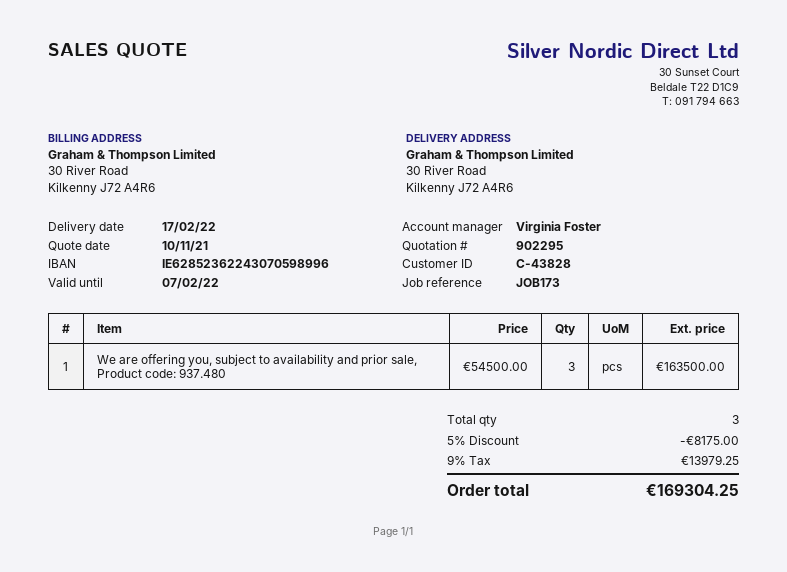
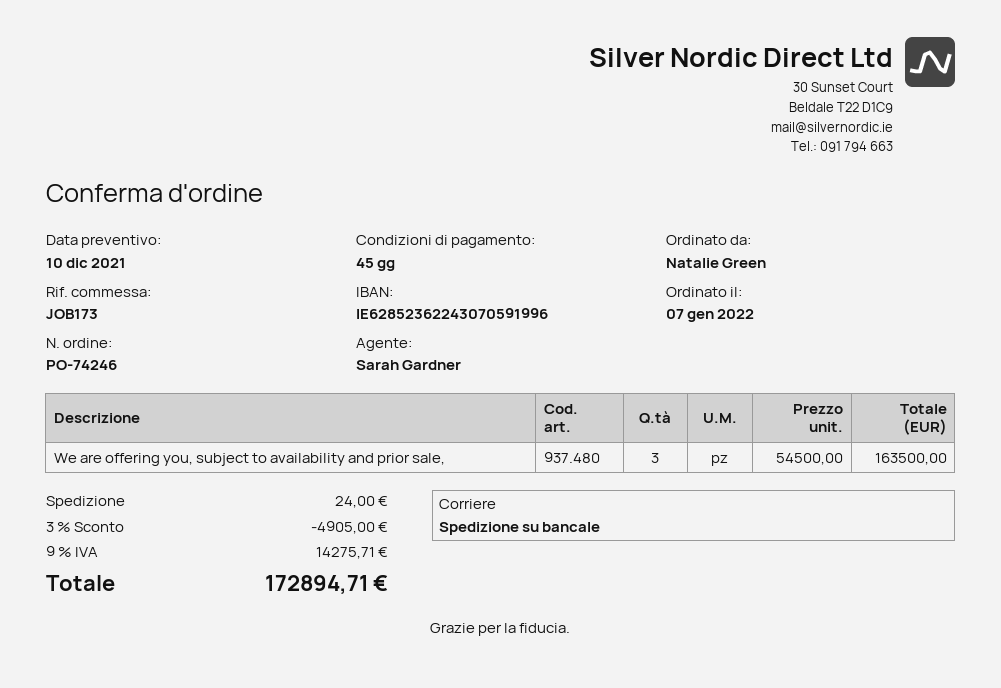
quote date: 2021-11-10 -> 2021-12-10
sales rep: Virginia Foster -> Sarah Gardner
bank account: IE62852362243070598996 -> IE62852362243070591996
discount: 5% = 8175.00 -> 3% = 4905.00
shipping: none -> 24.00
tax: 9% = 13979.25 -> 9% = 14275.71
total: 169304.25 -> 172894.71

